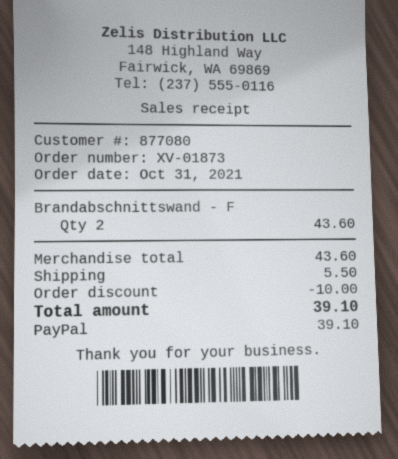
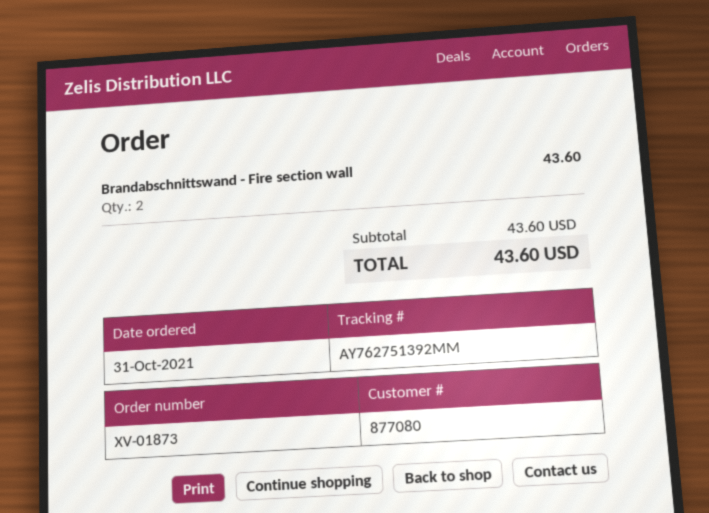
discount: 10.00 -> none
shipping: 5.50 -> none
total: 39.10 -> 43.60

